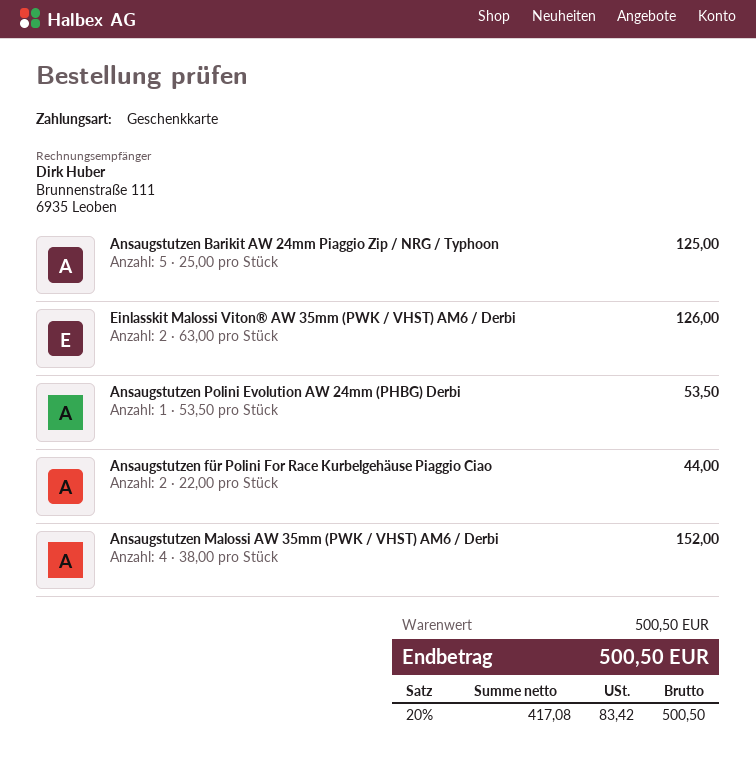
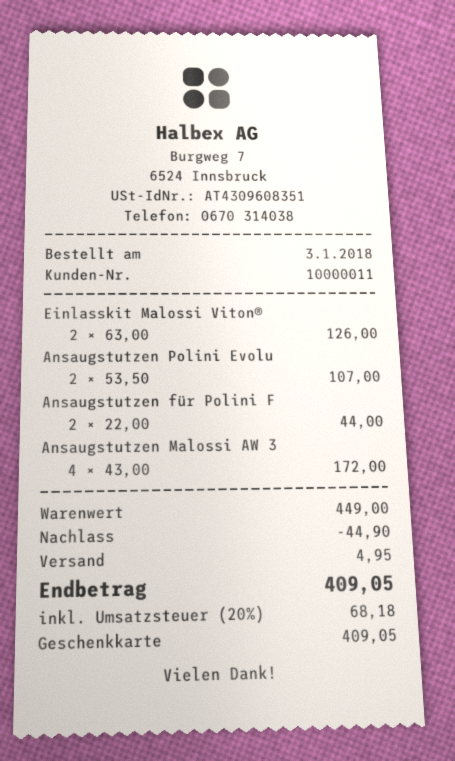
Ansaugstutzen Barikit AW 24mm Piaggio Zip / NRG / Typhoon: 5 x 25.00 = 125.00 -> none
Ansaugstutzen Polini Evolution AW 24mm (PHBG) Derbi: 1 x 53.50 = 53.50 -> 2 x 53.50 = 107.00
Ansaugstutzen Malossi AW 35mm (PWK / VHST) AM6 / Derbi: 4 x 38.00 = 152.00 -> 4 x 43.00 = 172.00
subtotal: 500.50 -> 449.00
discount: none -> 44.90
shipping: none -> 4.95
tax: 20% = 83.42 -> 20% = 68.18
total: 500.50 -> 409.05

